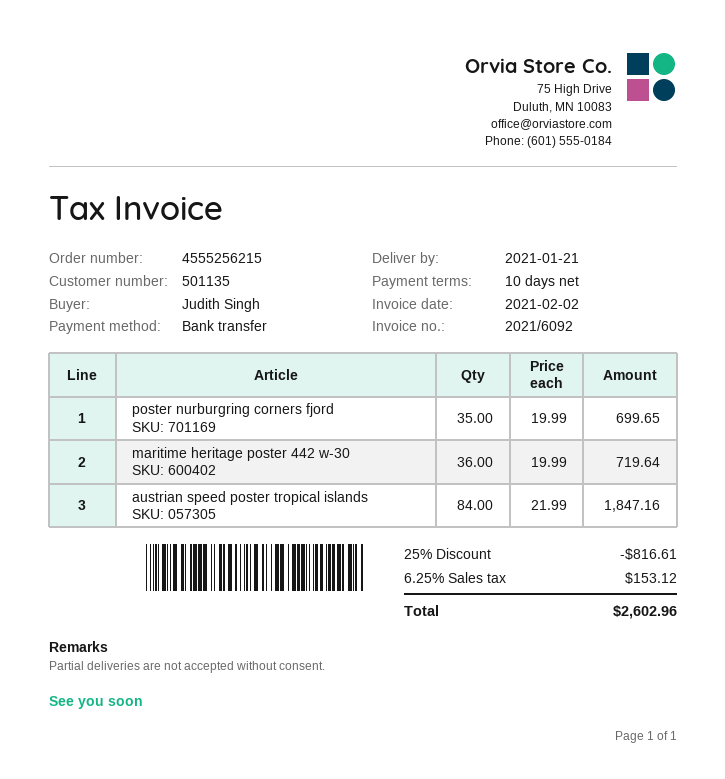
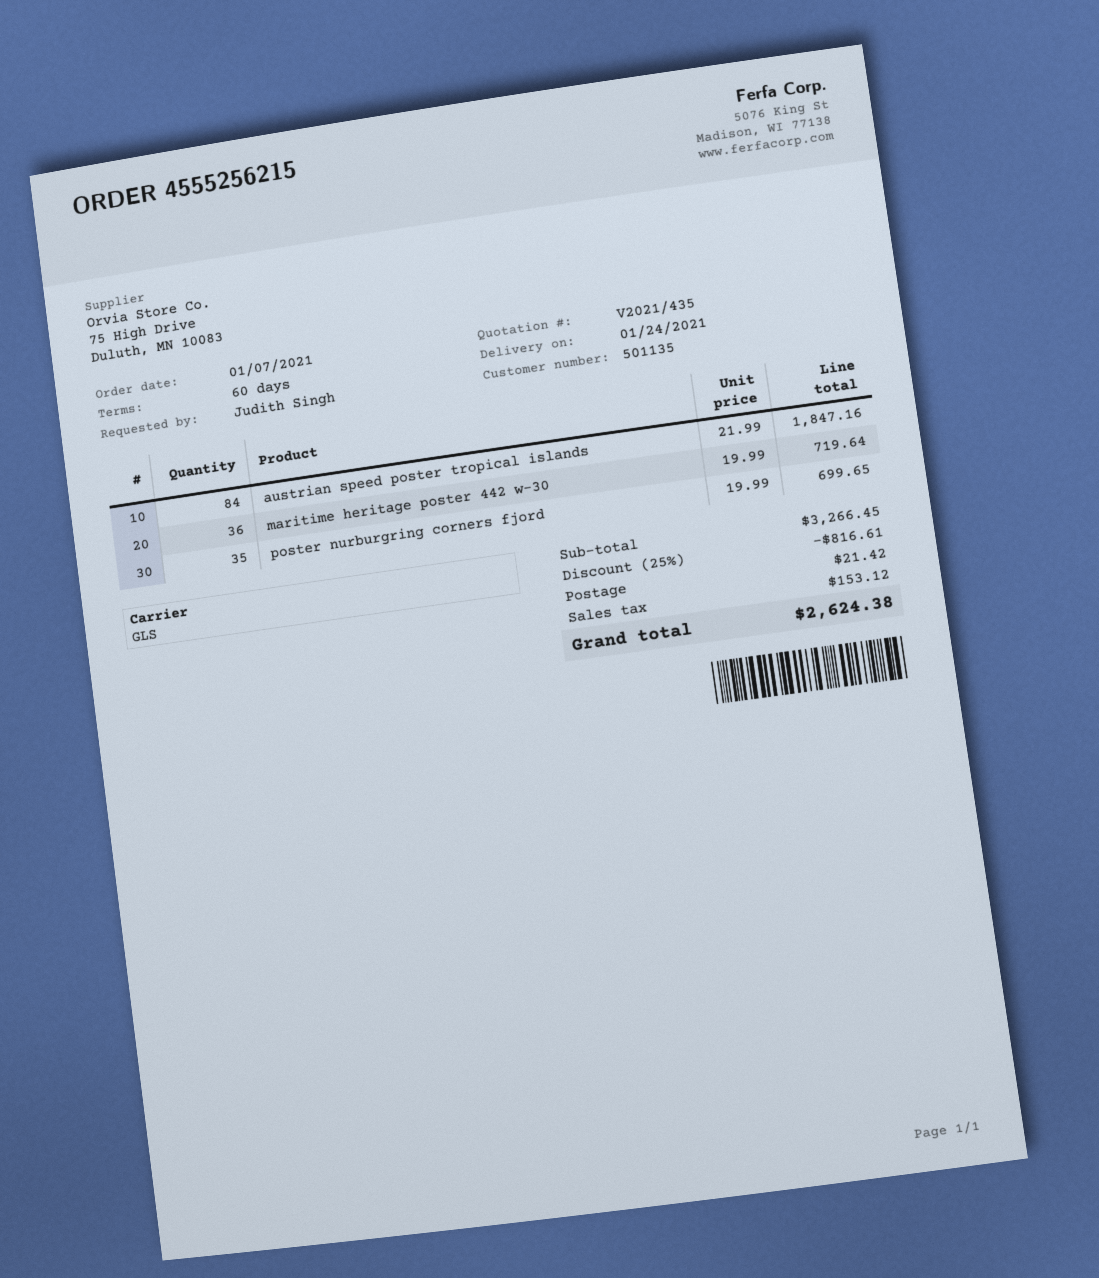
delivery date: 2021-01-21 -> 2021-01-24
payment terms: 10 days -> 60 days
shipping: none -> 21.42
total: 2602.96 -> 2624.38

